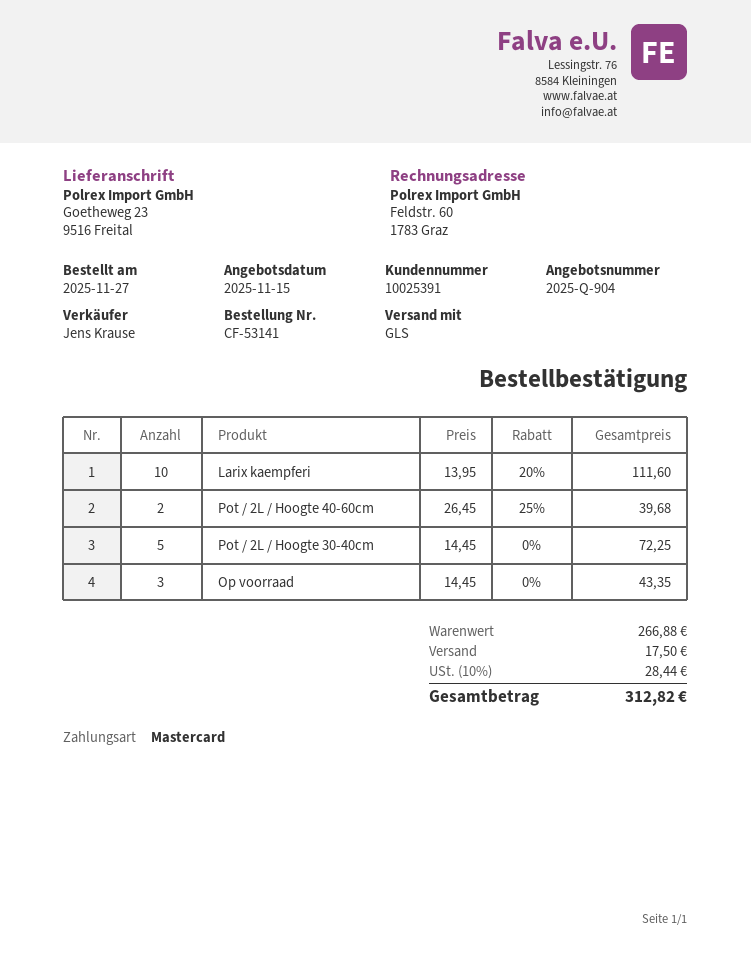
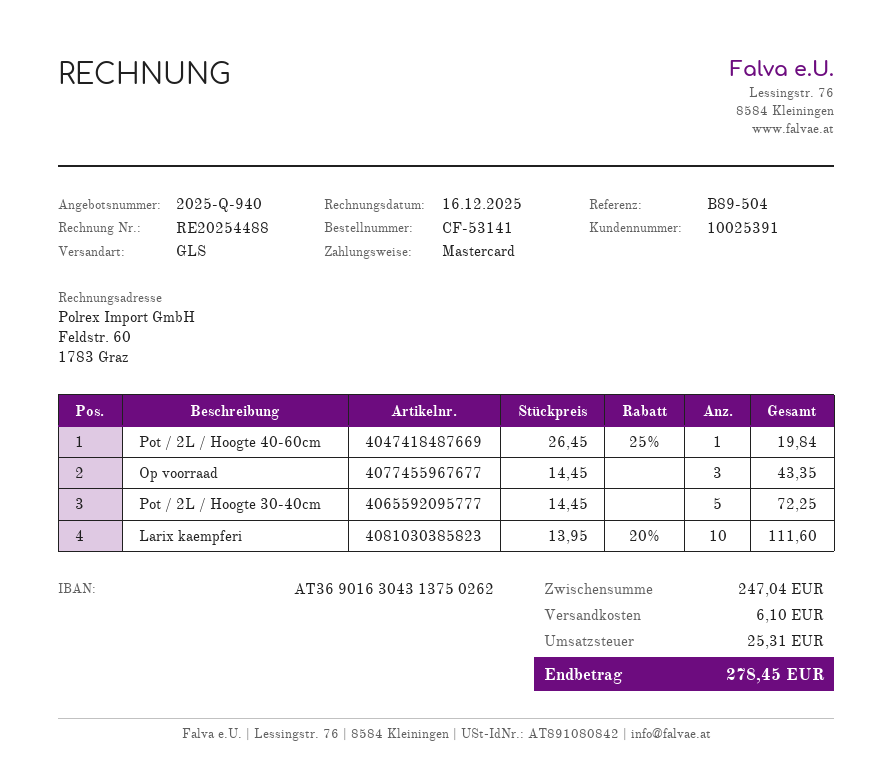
quote number: 2025-Q-904 -> 2025-Q-940
Pot / 2L / Hoogte 40-60cm: 2 x 26.45 - 25% = 39.68 -> 1 x 26.45 - 25% = 19.84
subtotal: 266.88 -> 247.04
shipping: 17.50 -> 6.10
tax: 28.44 -> 25.31
total: 312.82 -> 278.45

